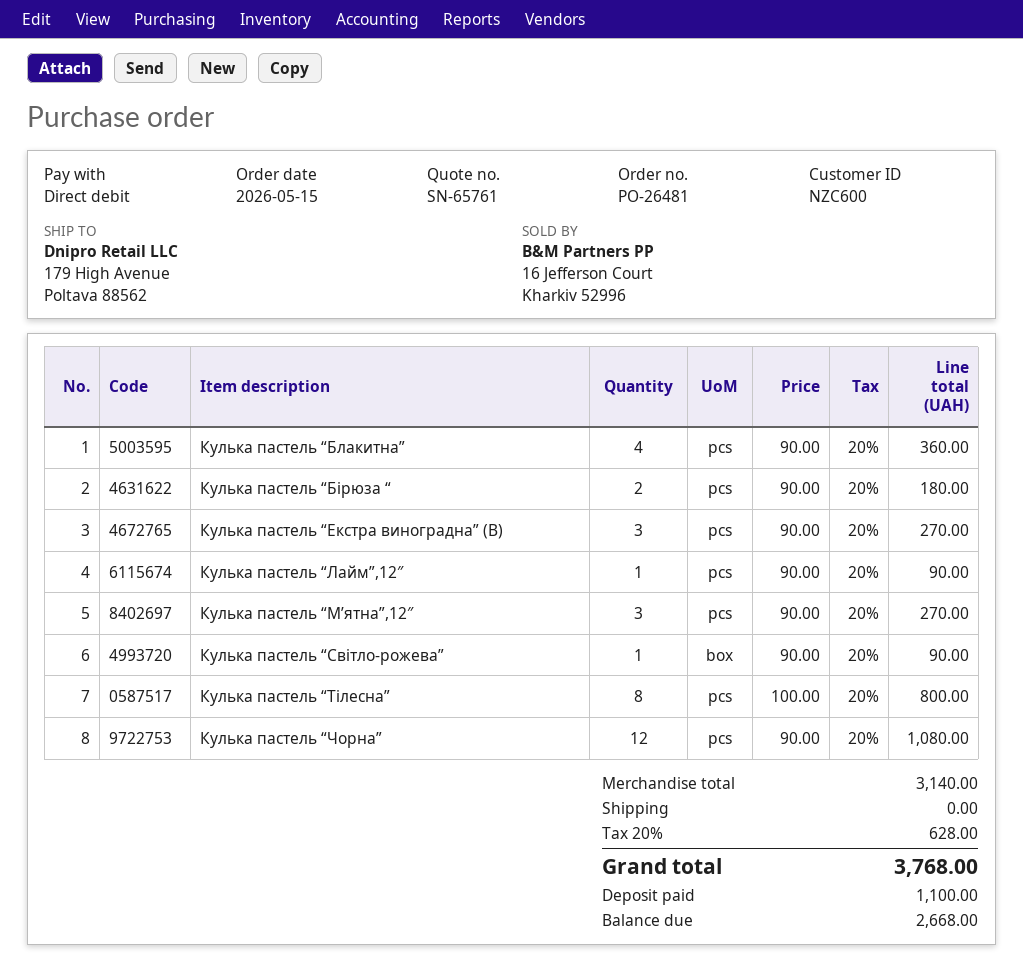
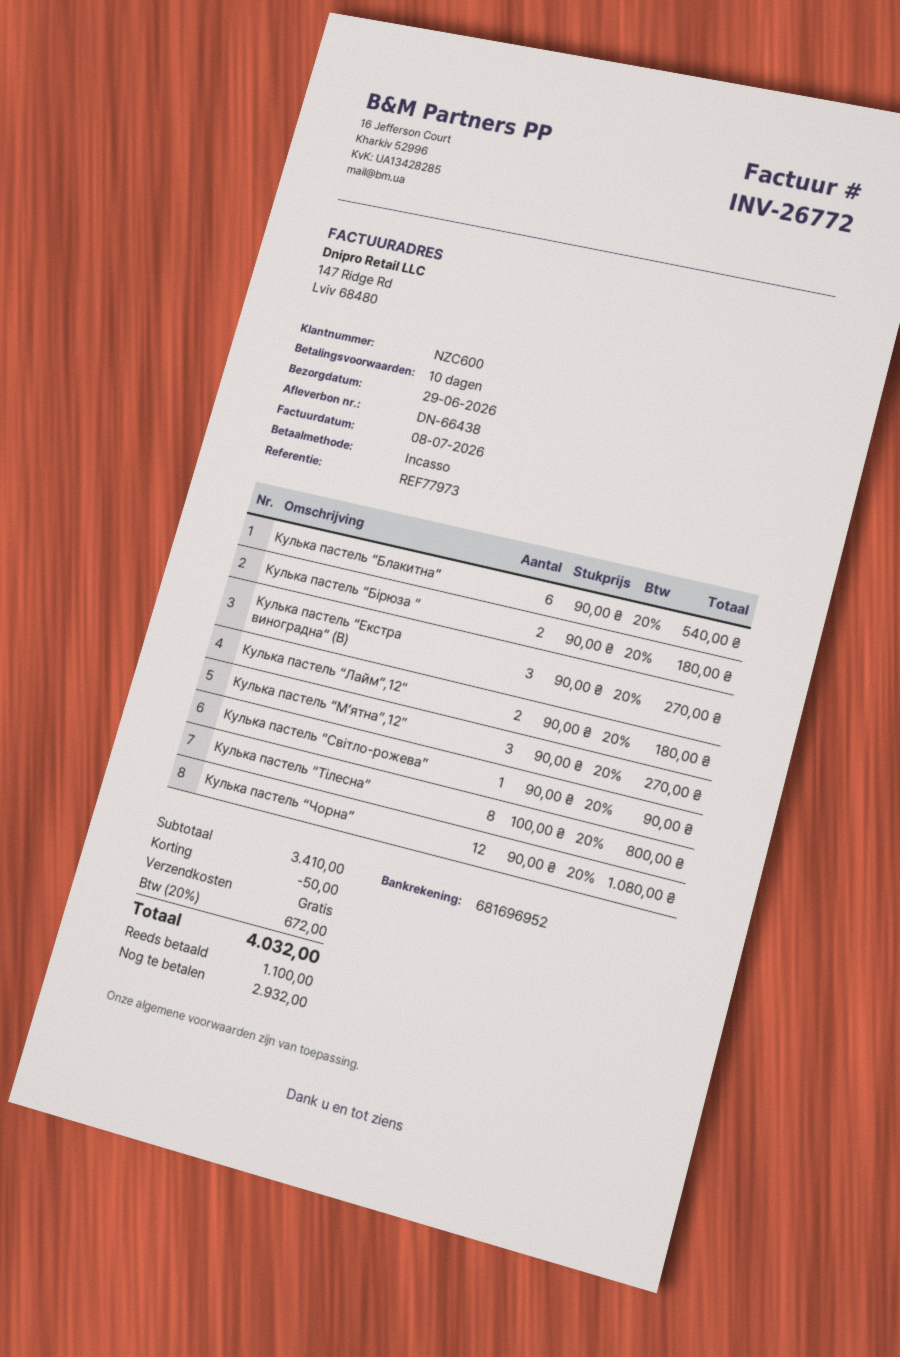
Кулька пастель “Блакитна”: 4 x 90.00 = 360.00 -> 6 x 90.00 = 540.00
Кулька пастель “Лайм”,12″: 1 x 90.00 = 90.00 -> 2 x 90.00 = 180.00
subtotal: 3140.00 -> 3410.00
discount: none -> 50.00
tax: 20% = 628.00 -> 20% = 672.00
total: 3768.00 -> 4032.00
balance: 2668.00 -> 2932.00

